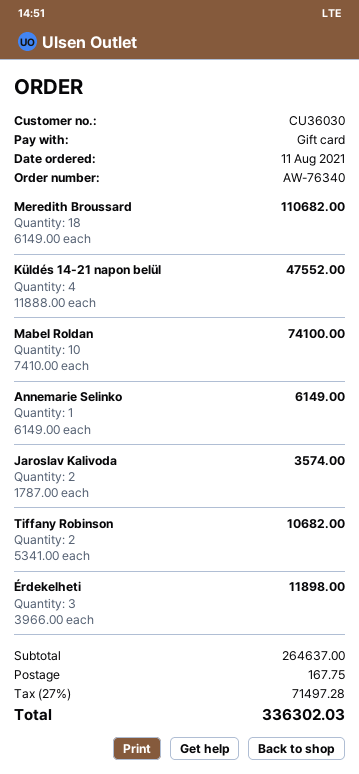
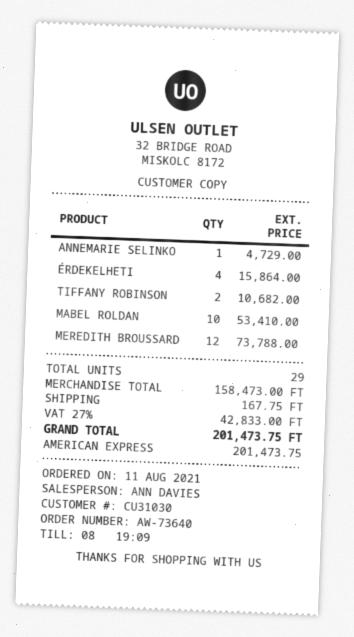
order number: AW-76340 -> AW-73640
customer number: CU36030 -> CU31030
payment method: gift card -> American Express
Meredith Broussard: 18 for 110682.00 -> 12 for 73788.00
Küldés 14-21 napon belül: 4 for 47552.00 -> none
Mabel Roldan: 10 for 74100.00 -> 10 for 53410.00
Annemarie Selinko: 1 for 6149.00 -> 1 for 4729.00
Jaroslav Kalivoda: 2 for 3574.00 -> none
Érdekelheti: 3 for 11898.00 -> 4 for 15864.00
subtotal: 264637.00 -> 158473.00
tax: 27% = 71497.28 -> 27% = 42833.00
total: 336302.03 -> 201473.75

